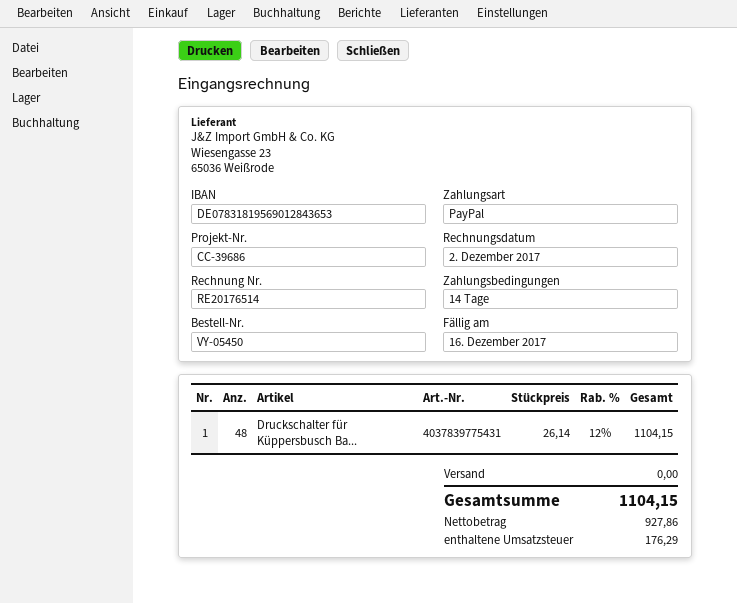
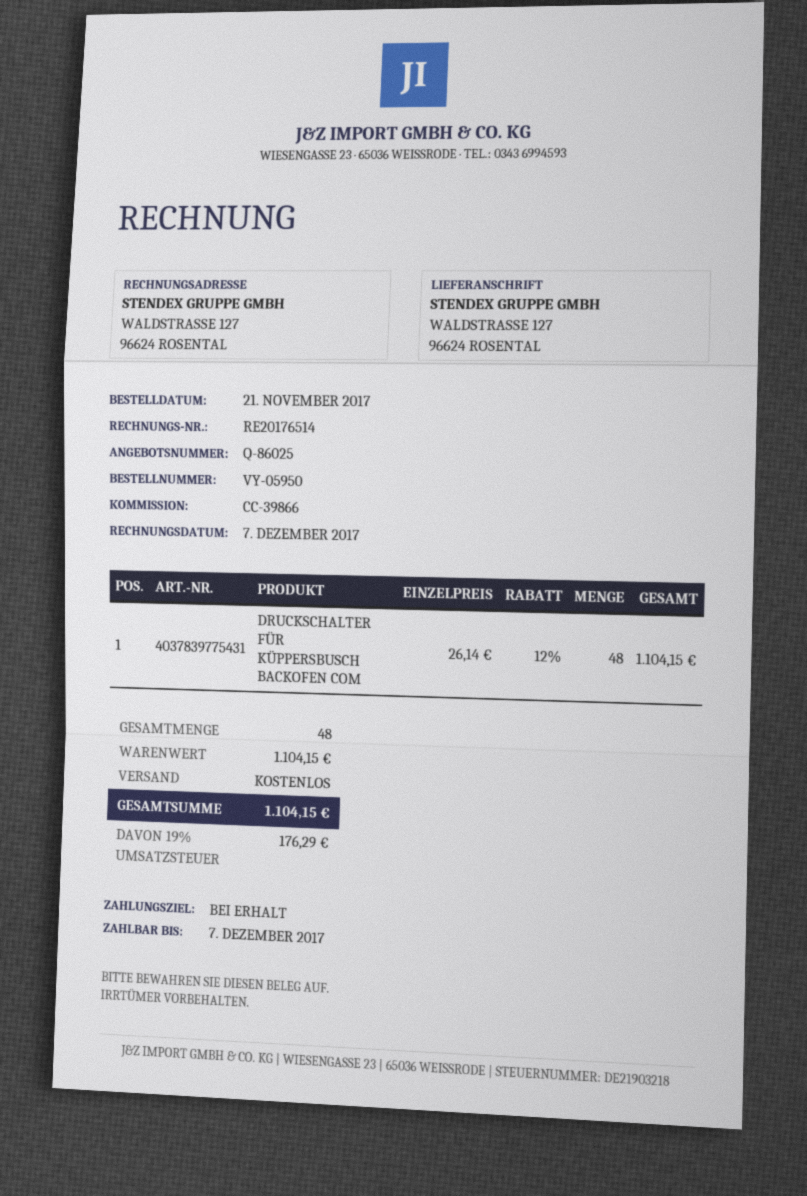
order number: VY-05450 -> VY-05950
invoice date: 2017-12-02 -> 2017-12-07
payment terms: 14 days -> on receipt
due date: 2017-12-16 -> 2017-12-07
reference: CC-39686 -> CC-39866

